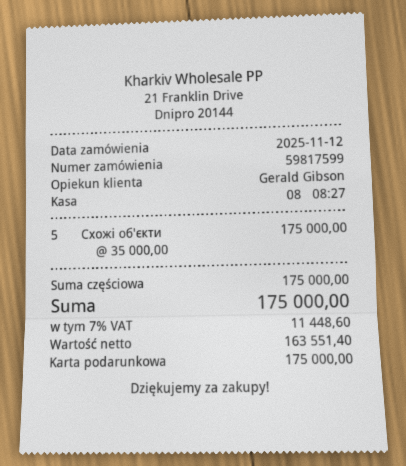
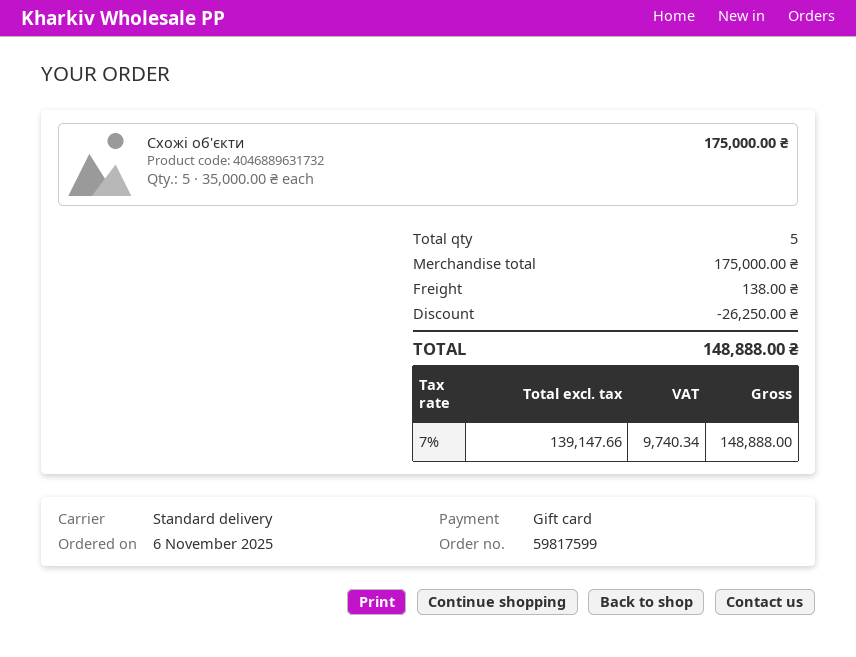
order date: 2025-11-12 -> 2025-11-06
discount: none -> 26250.00
shipping: none -> 138.00
net: 163551.40 -> 139147.66
tax: 7% = 11448.60 -> 7% = 9740.34
total: 175000.00 -> 148888.00

